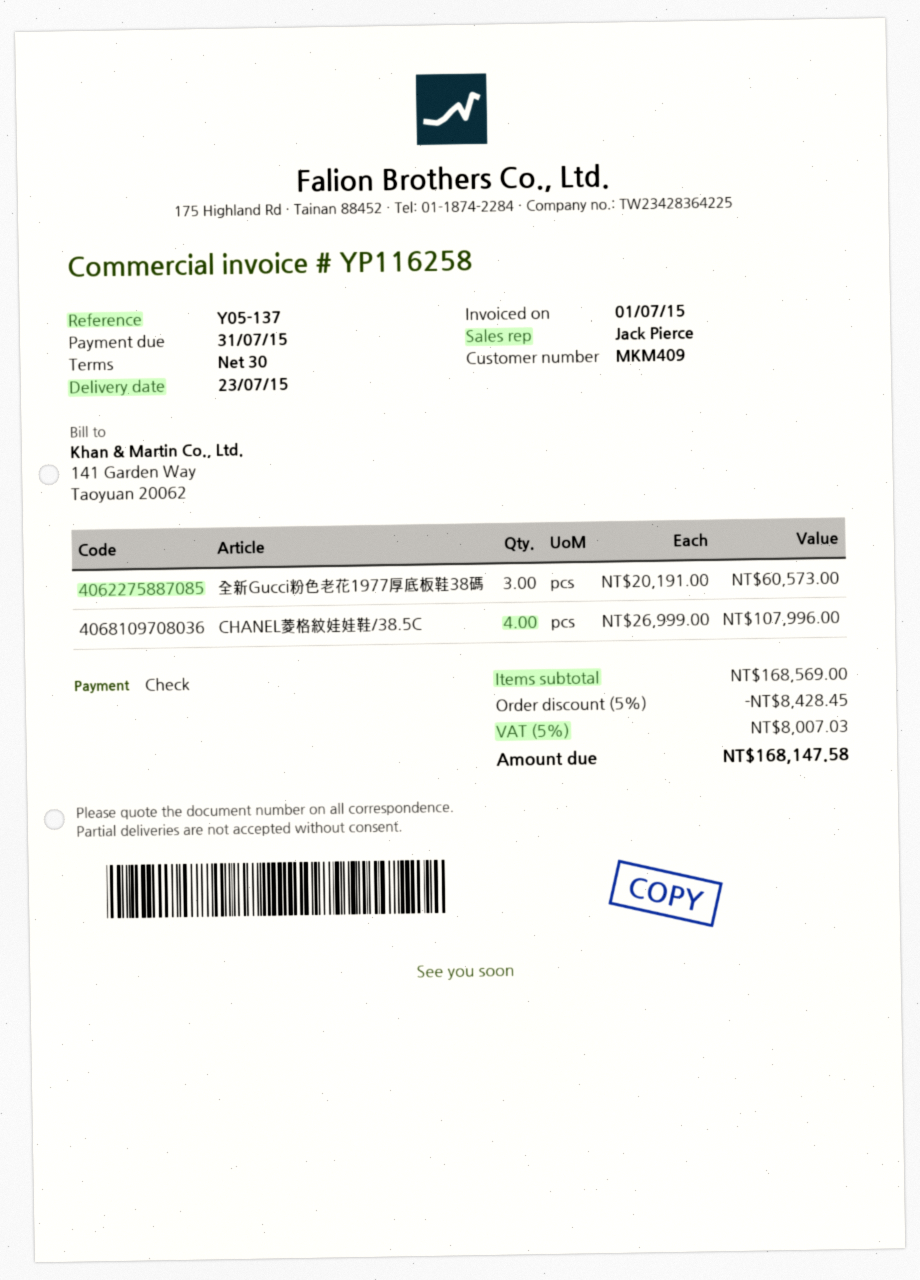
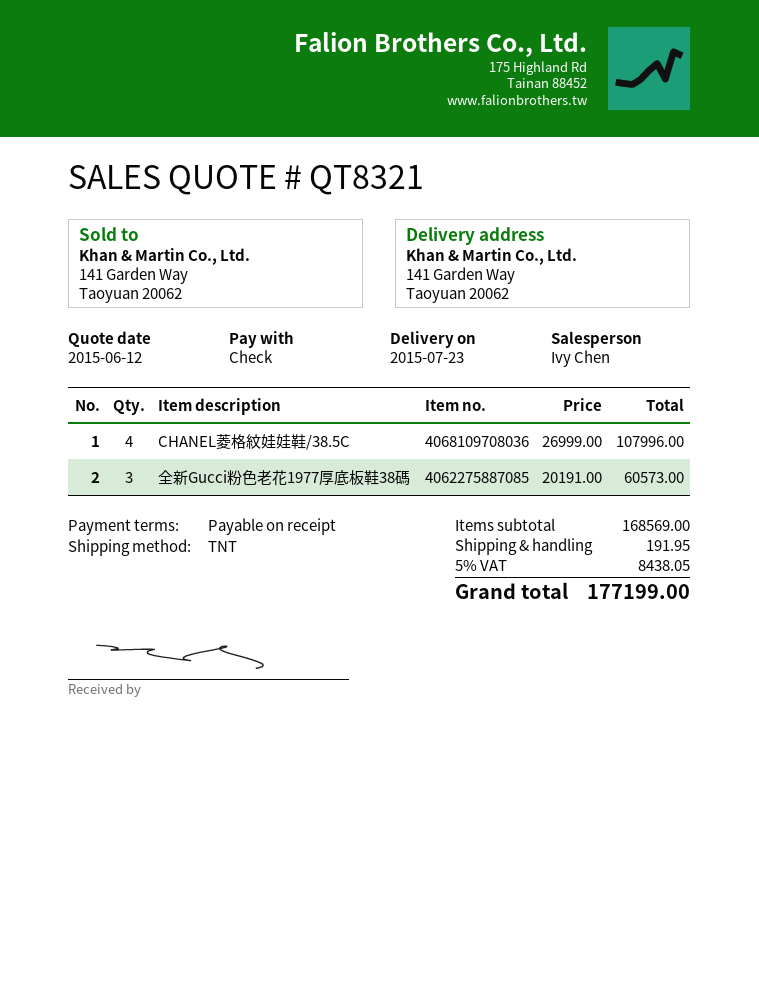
payment terms: 30 days -> on receipt
sales rep: Jack Pierce -> Ivy Chen
discount: 5% = 8428.45 -> none
shipping: none -> 191.95
tax: 5% = 8007.03 -> 5% = 8438.05
total: 168147.58 -> 177199.00

